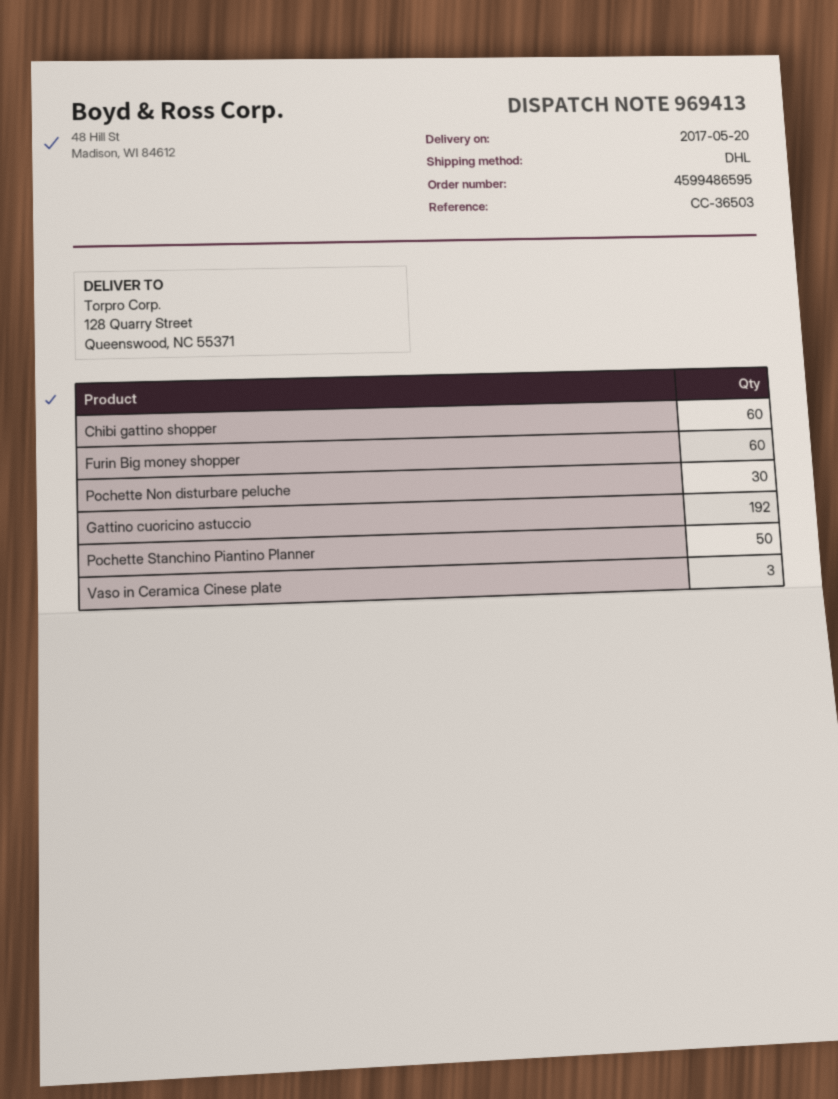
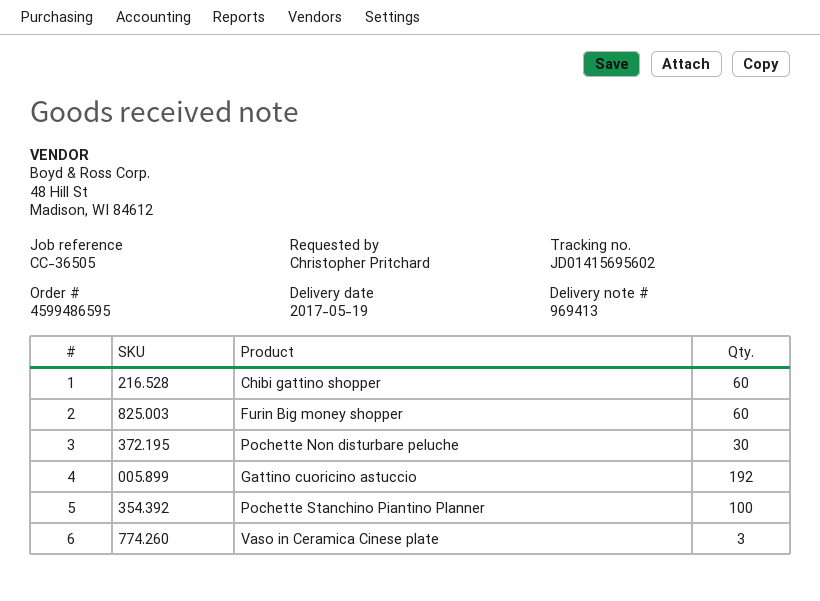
delivery date: 2017-05-20 -> 2017-05-19
reference: CC-36503 -> CC-36505
Pochette Stanchino Piantino Planner: 50 -> 100

